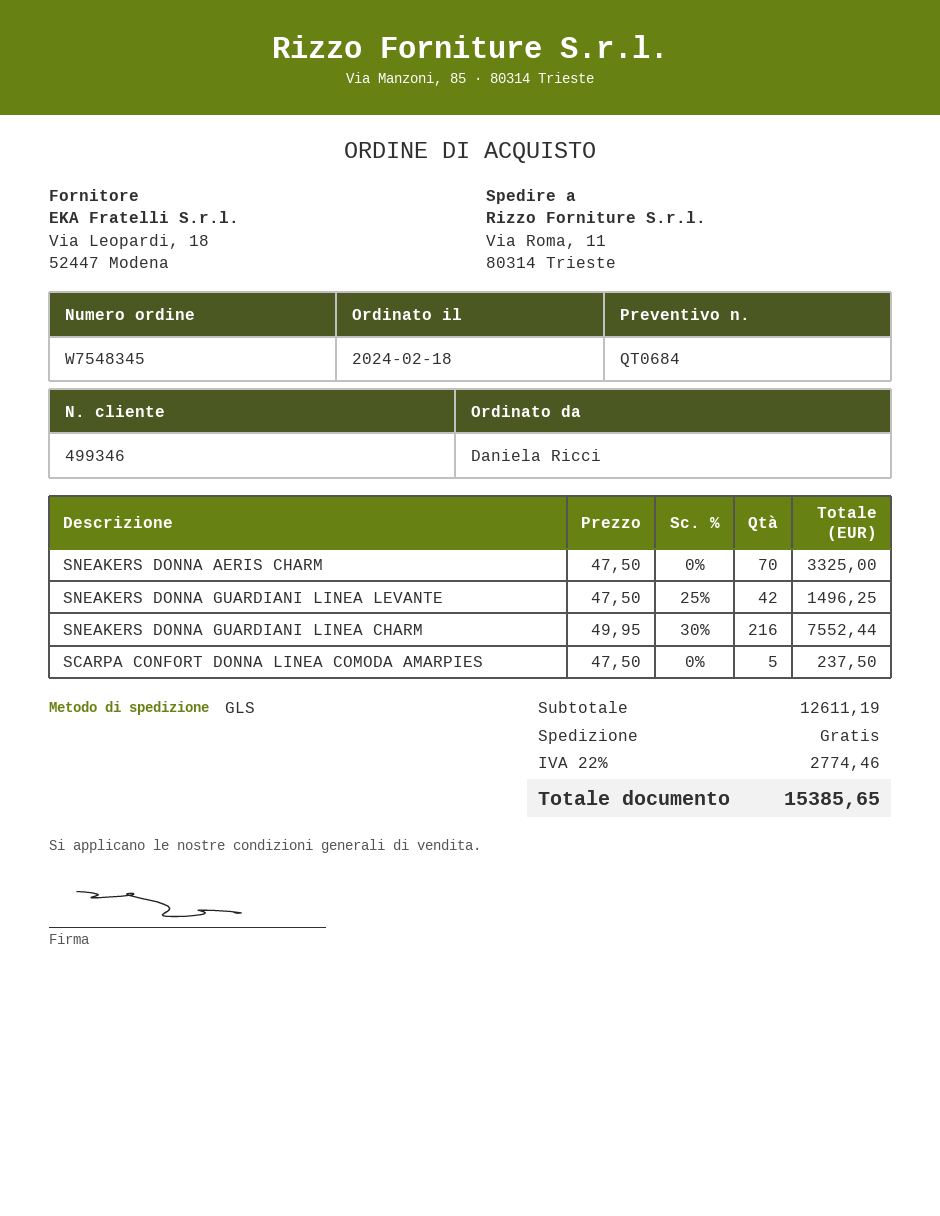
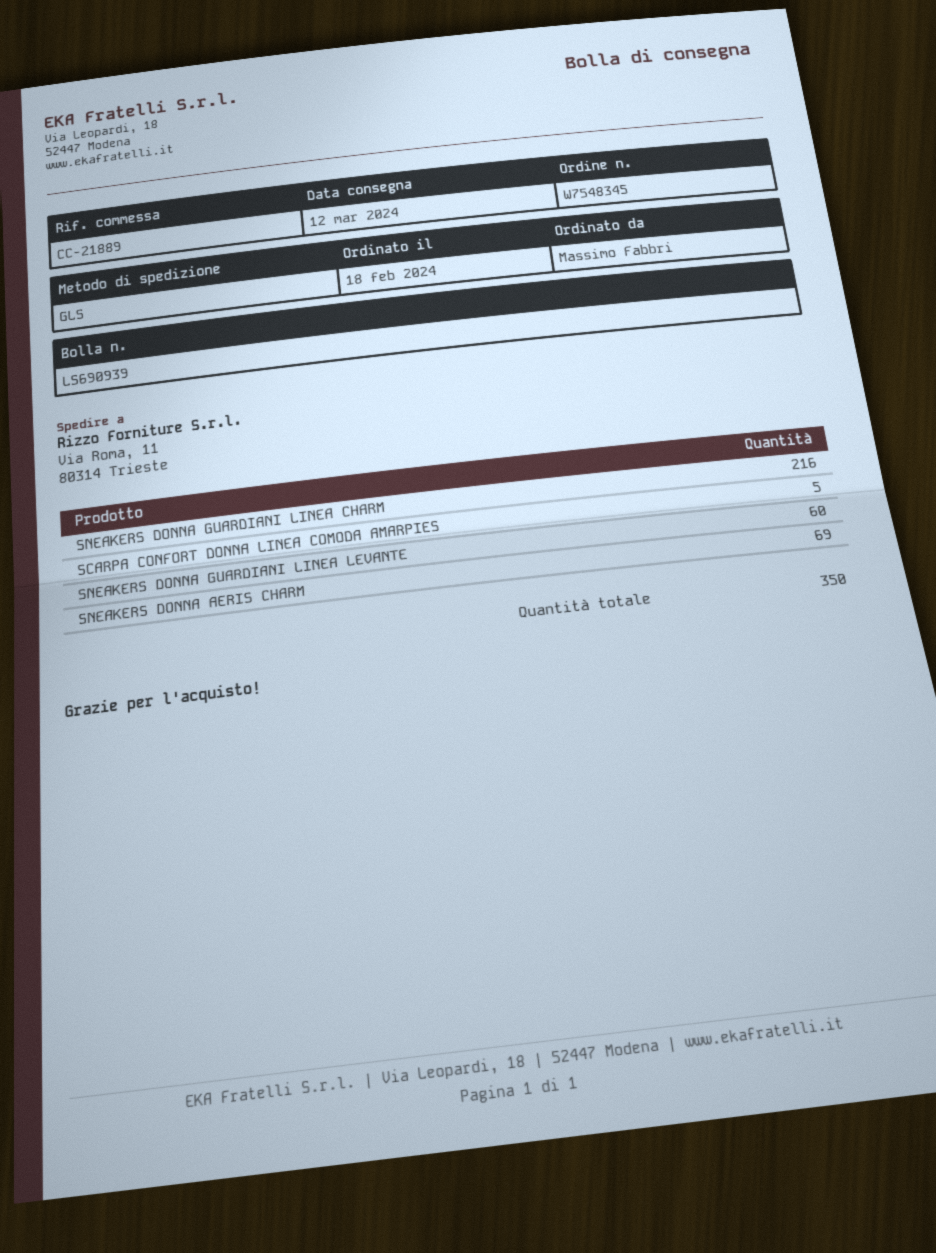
ordered by: Daniela Ricci -> Massimo Fabbri
SNEAKERS DONNA AERIS CHARM: 70 -> 69
SNEAKERS DONNA GUARDIANI LINEA LEVANTE: 42 -> 60

